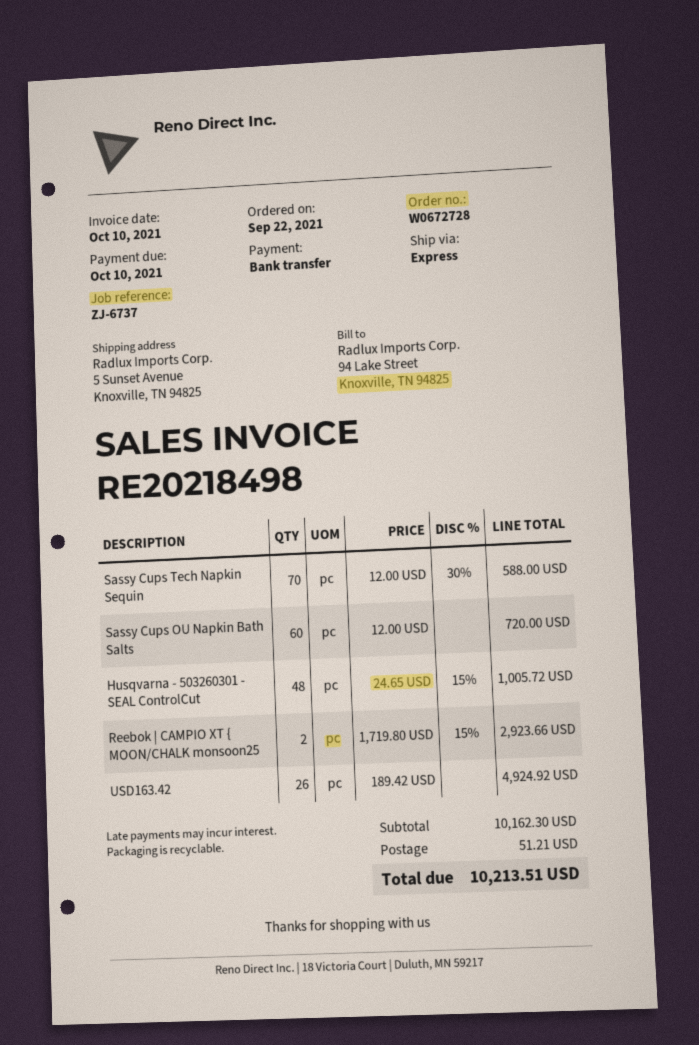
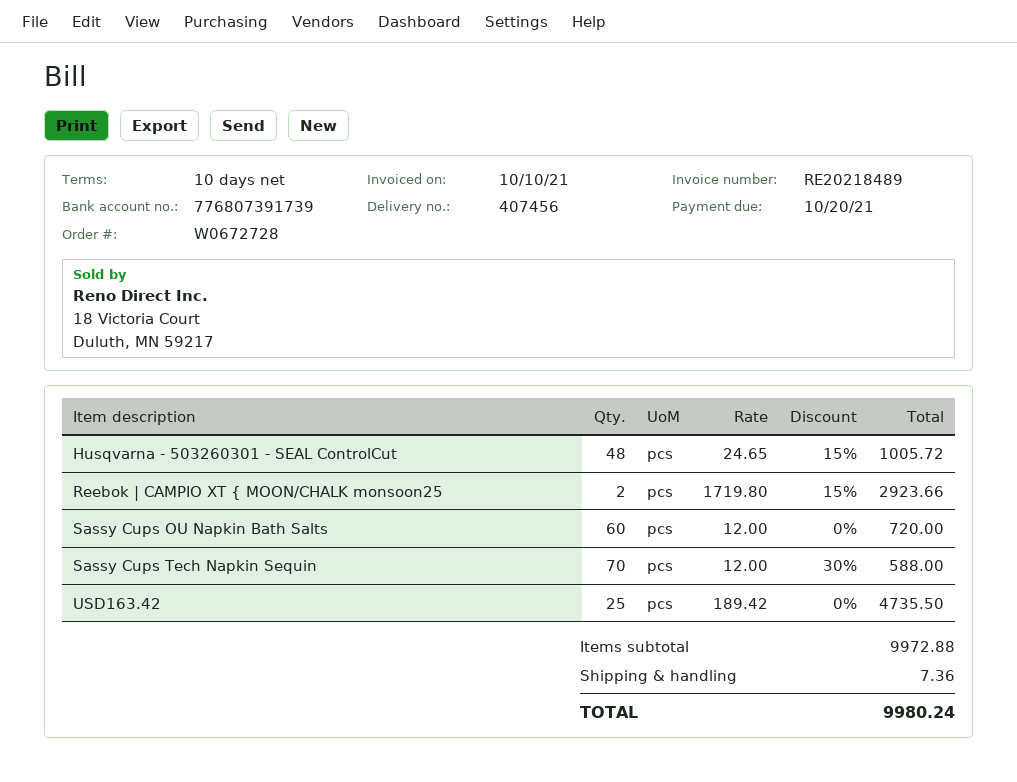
invoice number: RE20218498 -> RE20218489
due date: 2021-10-10 -> 2021-10-20
USD163.42: 26 x 189.42 = 4924.92 -> 25 x 189.42 = 4735.50
subtotal: 10162.30 -> 9972.88
shipping: 51.21 -> 7.36
total: 10213.51 -> 9980.24

